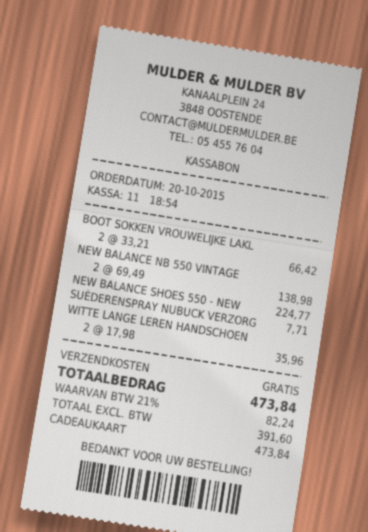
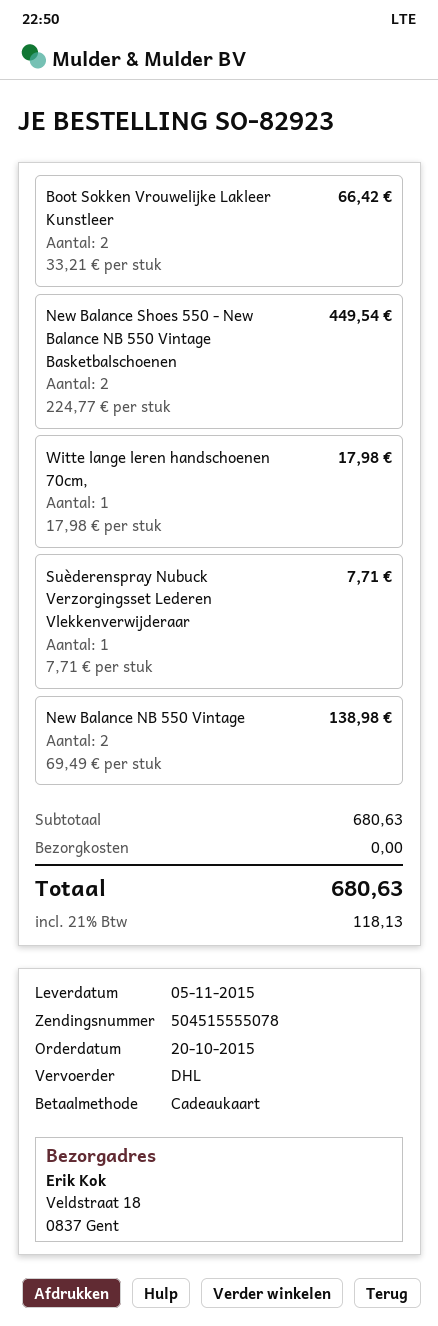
NEW BALANCE SHOES 550 - NEW: 1 x 224.77 = 224.77 -> 2 x 224.77 = 449.54
WITTE LANGE LEREN HANDSCHOEN: 2 x 17.98 = 35.96 -> 1 x 17.98 = 17.98
tax: 21% = 82.24 -> 21% = 118.13
total: 473.84 -> 680.63

